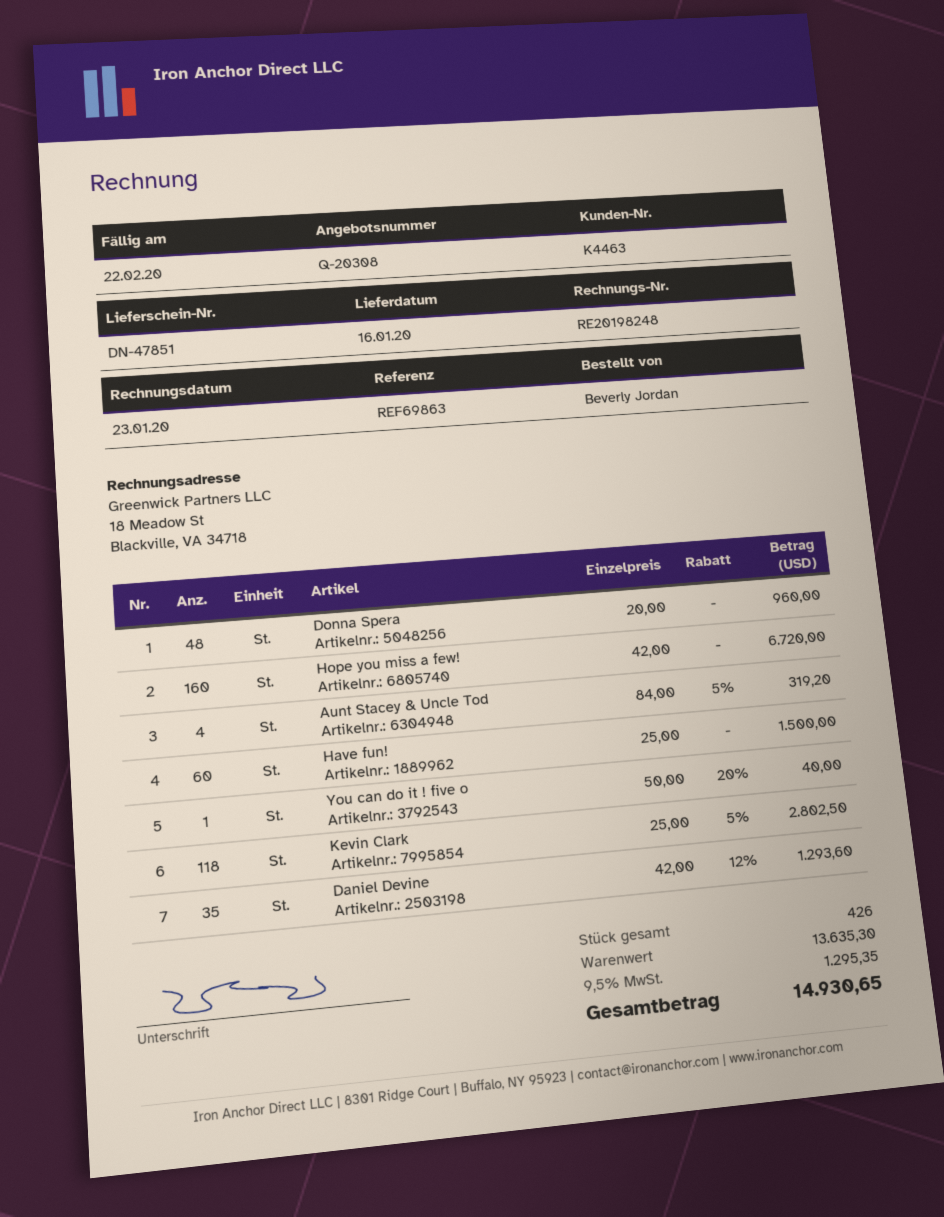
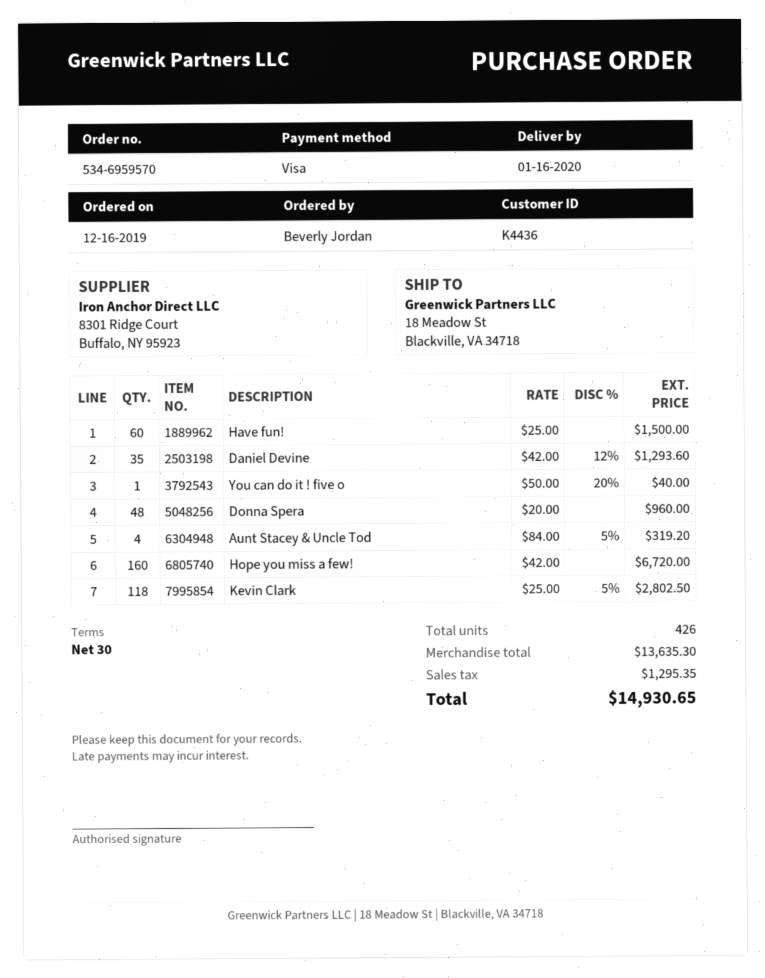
customer number: K4463 -> K4436

